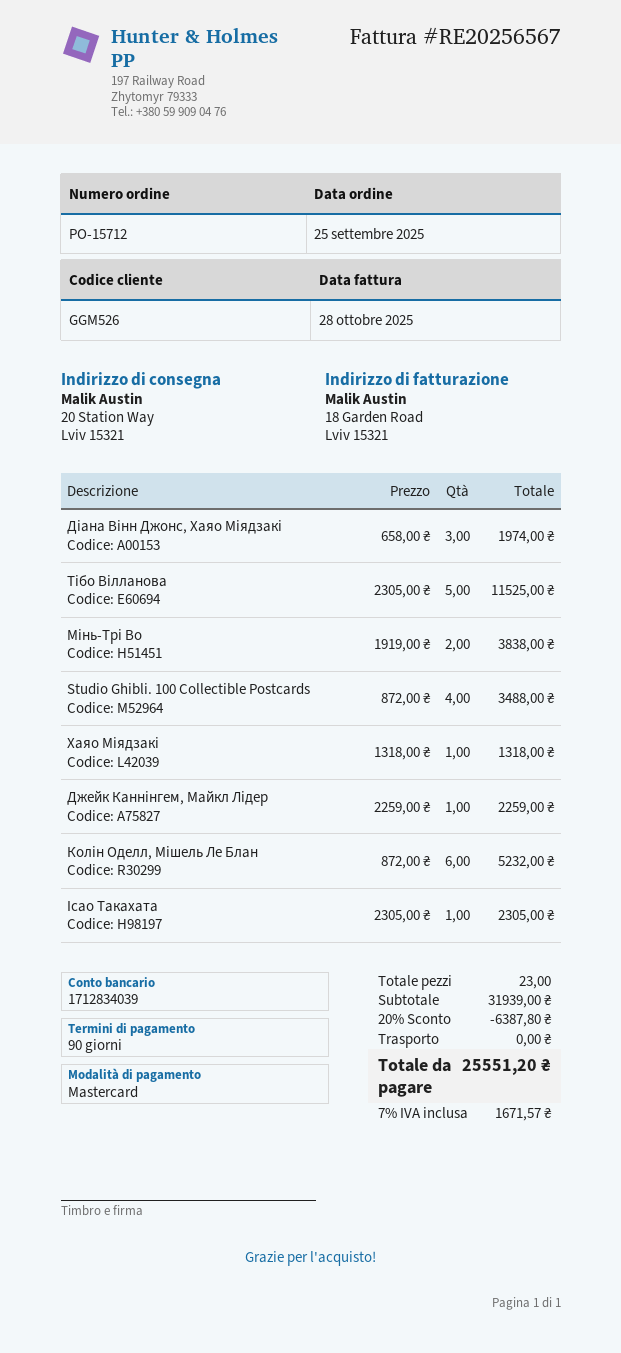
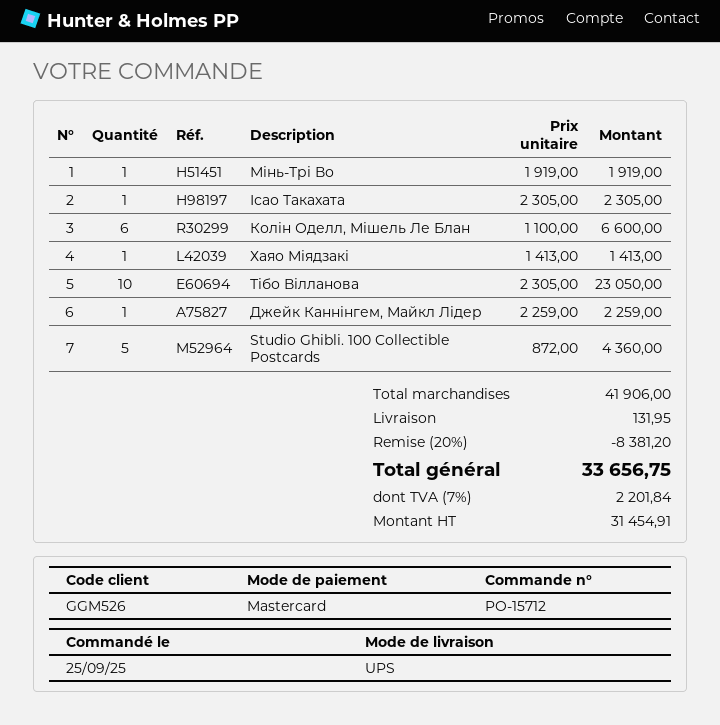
Діана Вінн Джонс, Хаяо Міядзакі: 3 x 658.00 = 1974.00 -> none
Тібо Вілланова: 5 x 2305.00 = 11525.00 -> 10 x 2305.00 = 23050.00
Мінь-Трі Во: 2 x 1919.00 = 3838.00 -> 1 x 1919.00 = 1919.00
Studio Ghibli. 100 Collectible Postcards: 4 x 872.00 = 3488.00 -> 5 x 872.00 = 4360.00
Хаяо Міядзакі: 1 x 1318.00 = 1318.00 -> 1 x 1413.00 = 1413.00
Колін Оделл, Мішель Ле Блан: 6 x 872.00 = 5232.00 -> 6 x 1100.00 = 6600.00
subtotal: 31939.00 -> 41906.00
discount: 20% = 6387.80 -> 20% = 8381.20
shipping: 0.00 -> 131.95
tax: 7% = 1671.57 -> 7% = 2201.84
total: 25551.20 -> 33656.75

